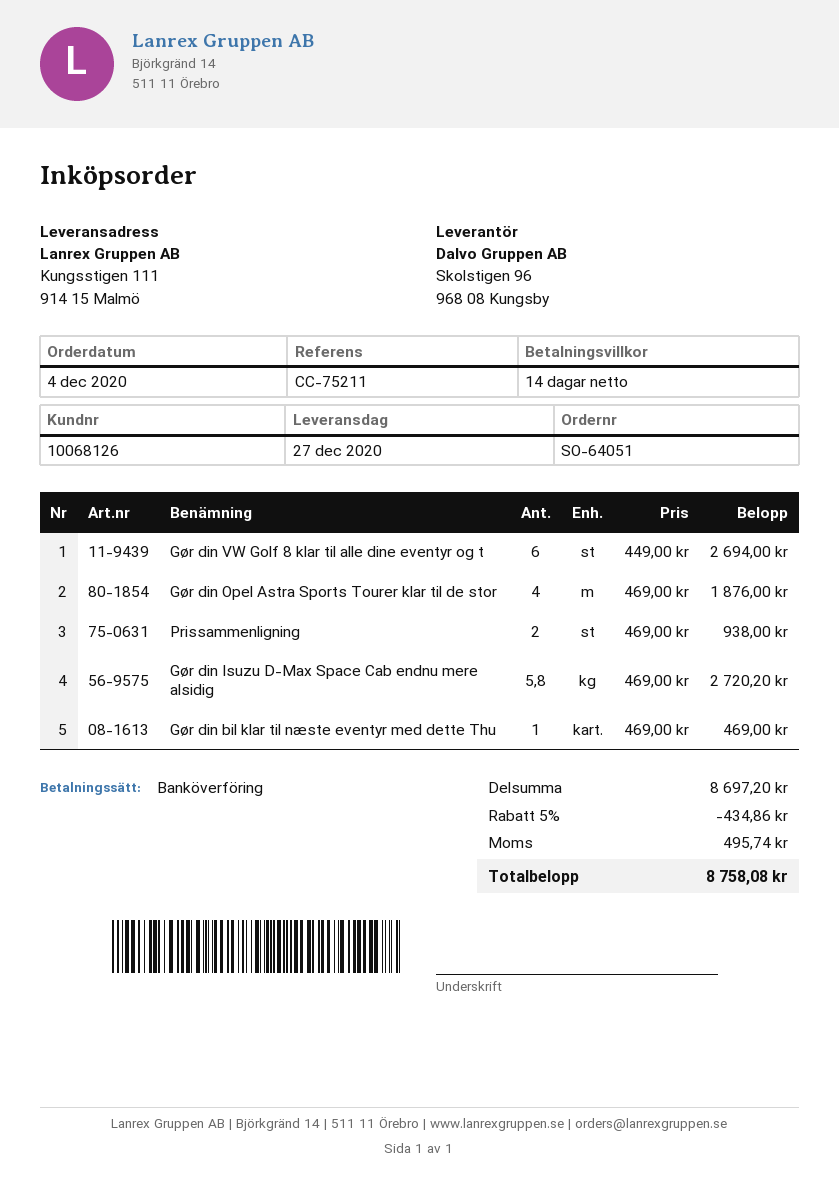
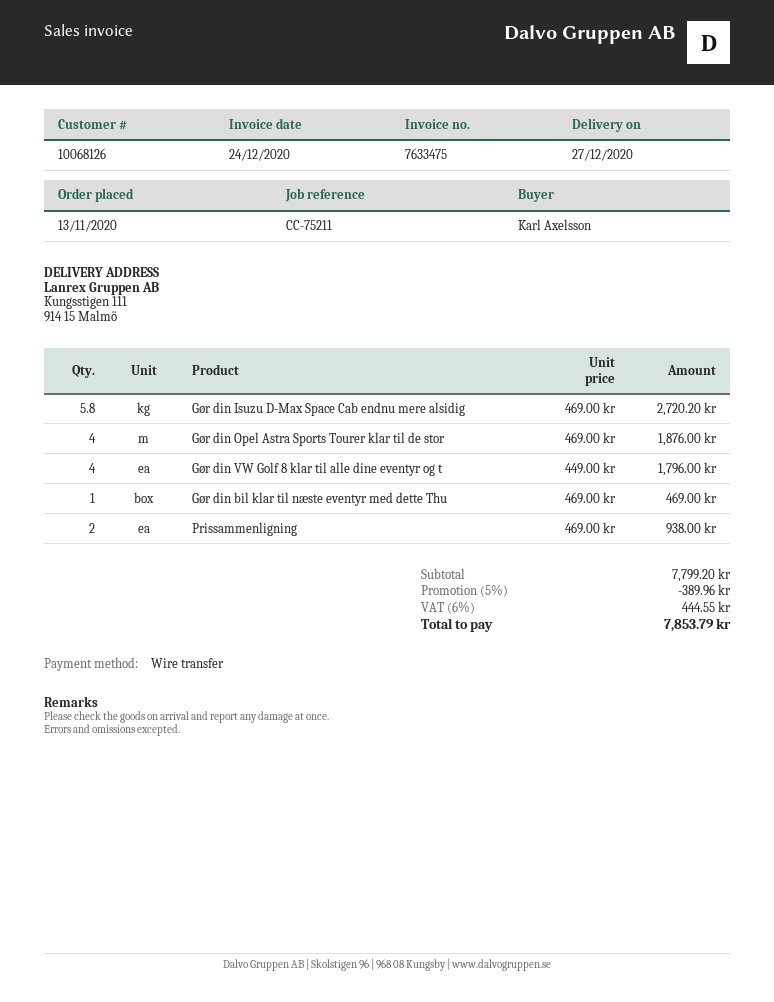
order date: 2020-12-04 -> 2020-11-13
Gør din VW Golf 8 klar til alle dine eventyr og t: 6 x 449.00 = 2694.00 -> 4 x 449.00 = 1796.00
subtotal: 8697.20 -> 7799.20
discount: 5% = 434.86 -> 5% = 389.96
tax: 495.74 -> 444.55
total: 8758.08 -> 7853.79

